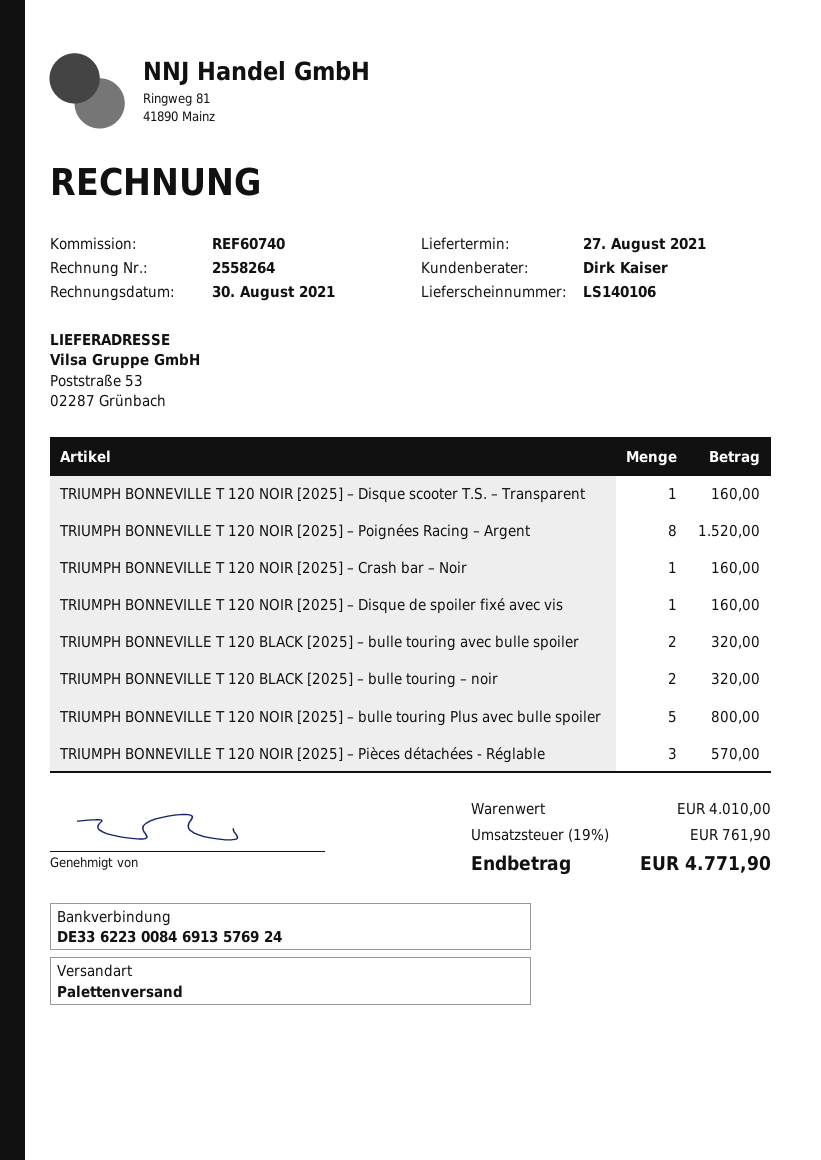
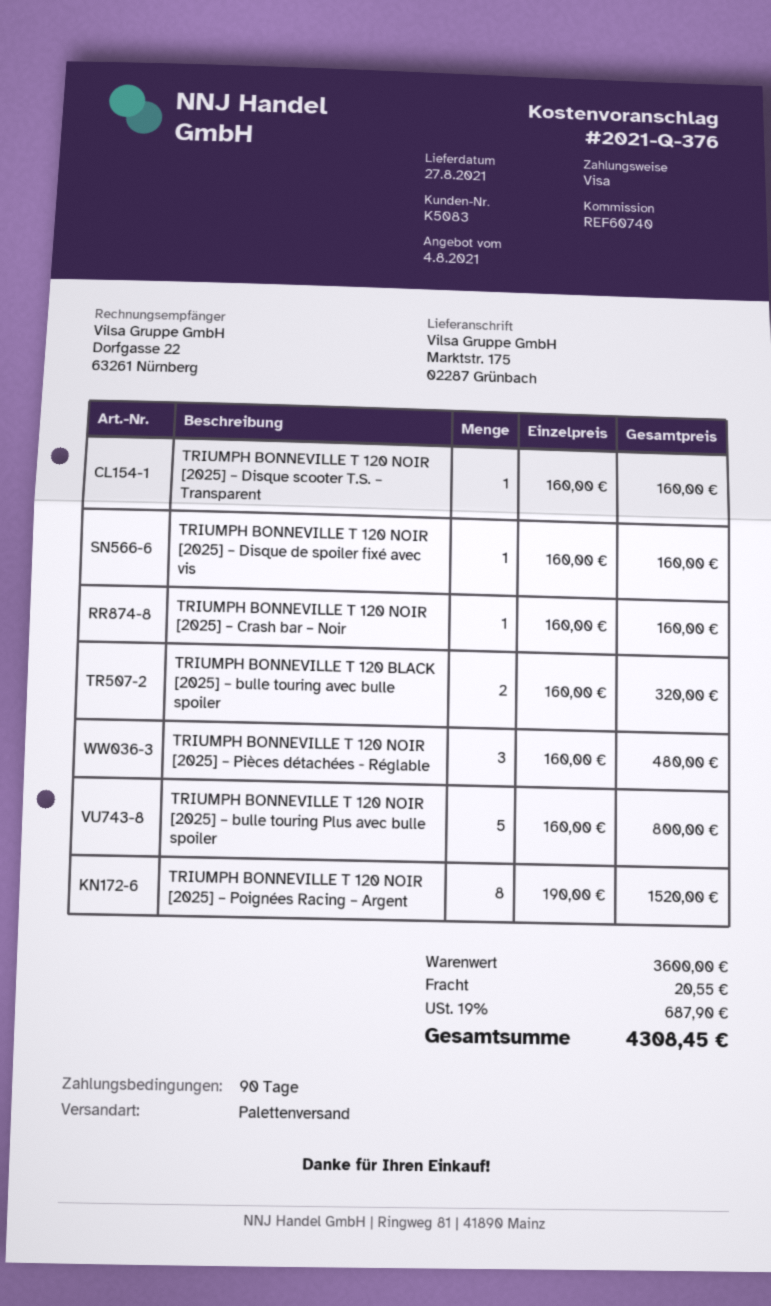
ship to: Poststraße 53, 02287 Grünbach -> Marktstr. 175, 02287 Grünbach
TRIUMPH BONNEVILLE T 120 BLACK [2025] – bulle touring – noir: 2 for 320.00 -> none
TRIUMPH BONNEVILLE T 120 NOIR [2025] – Pièces détachées - Réglable: 3 for 570.00 -> 3 for 480.00
subtotal: 4010.00 -> 3600.00
shipping: none -> 20.55
tax: 19% = 761.90 -> 19% = 687.90
total: 4771.90 -> 4308.45

